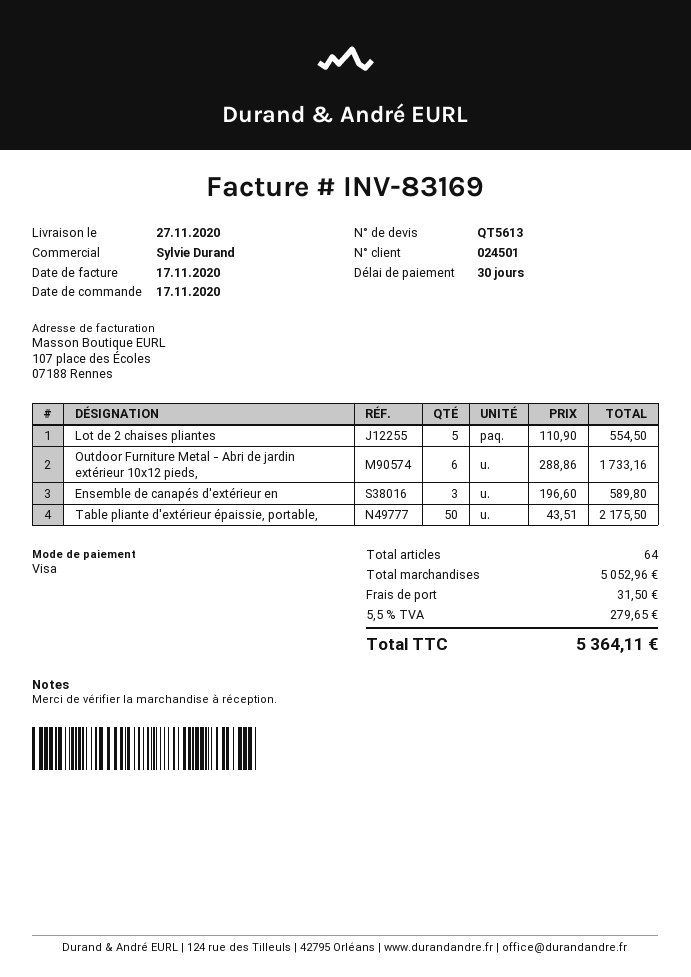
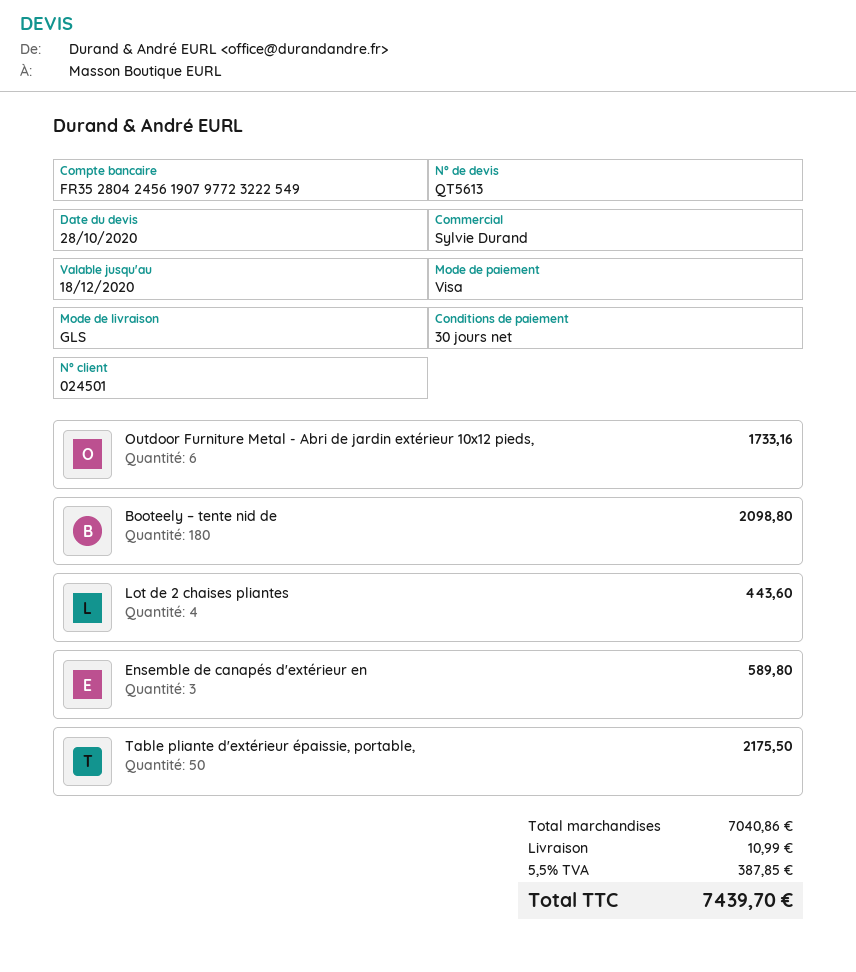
Lot de 2 chaises pliantes: 5 for 554.50 -> 4 for 443.60
Booteely – tente nid de: none -> 180 for 2098.80
subtotal: 5052.96 -> 7040.86
shipping: 31.50 -> 10.99
tax: 5.5% = 279.65 -> 5.5% = 387.85
total: 5364.11 -> 7439.70

